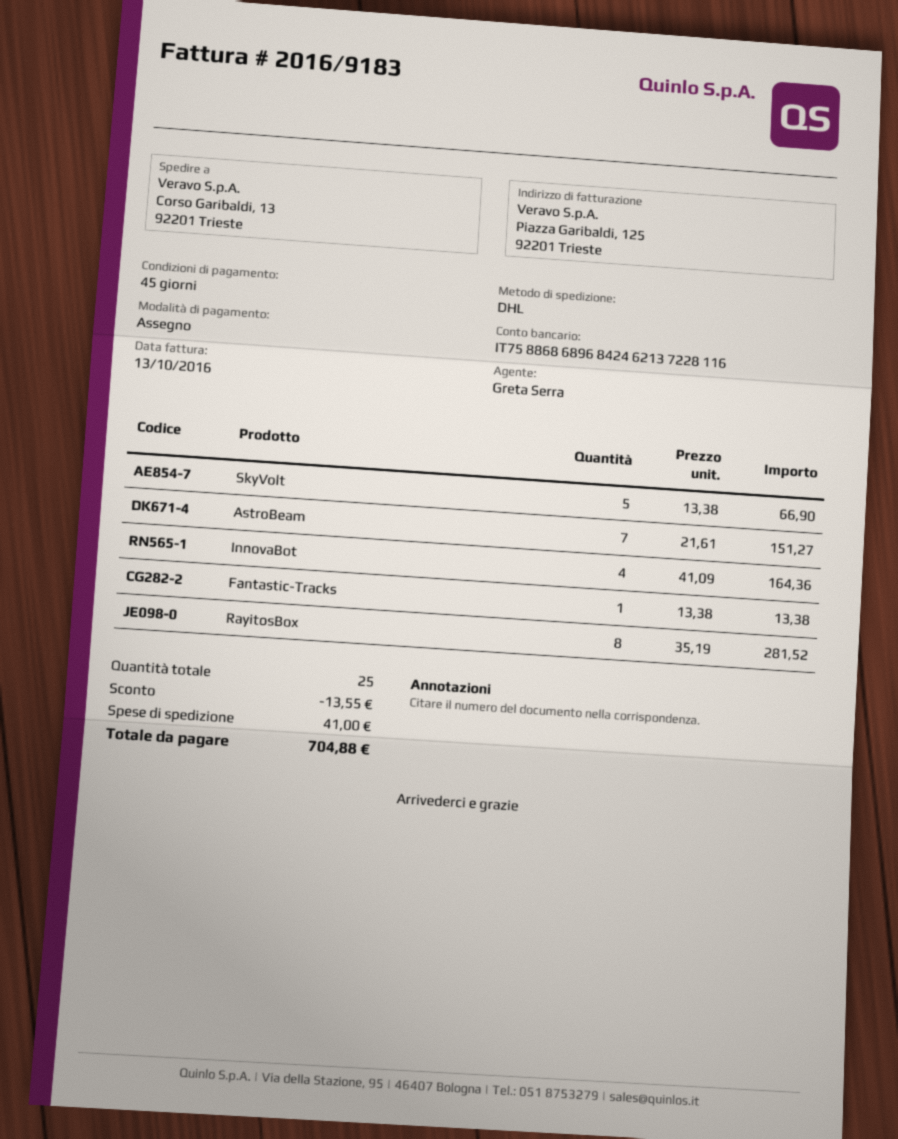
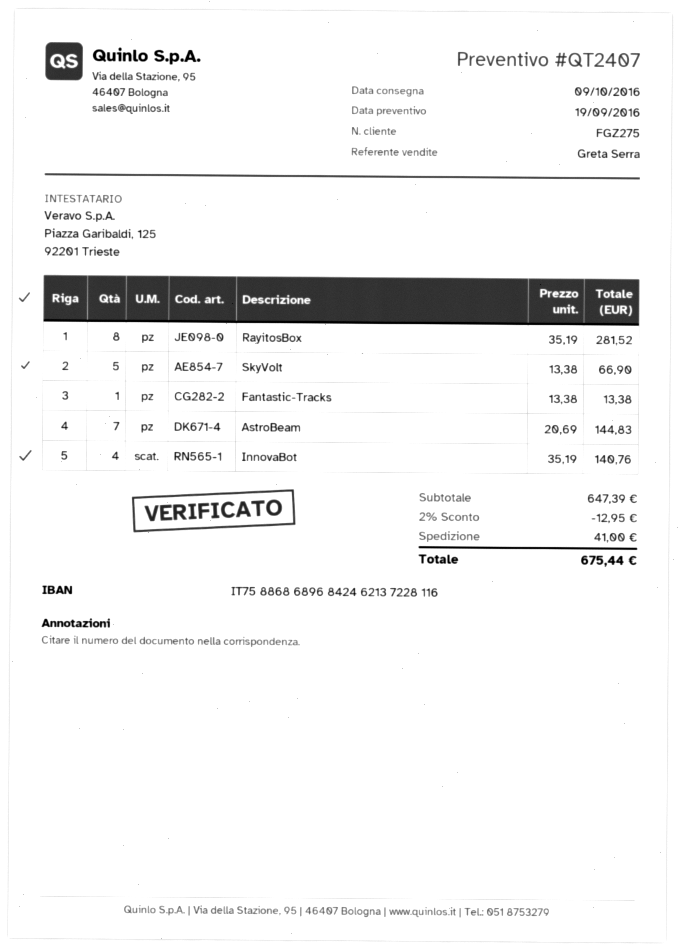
AstroBeam: 7 x 21.61 = 151.27 -> 7 x 20.69 = 144.83
InnovaBot: 4 x 41.09 = 164.36 -> 4 x 35.19 = 140.76
discount: 13.55 -> 12.95
total: 704.88 -> 675.44

